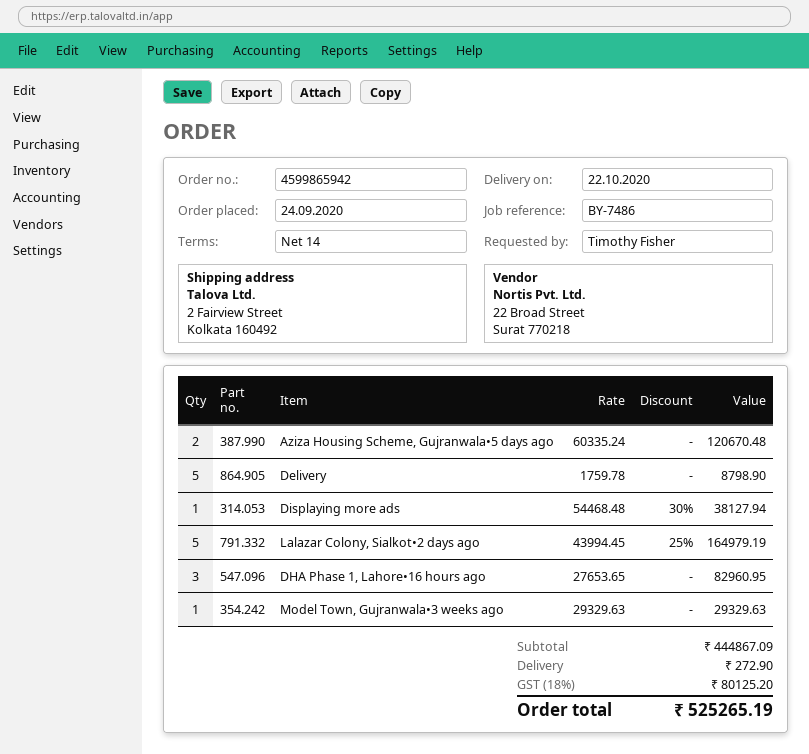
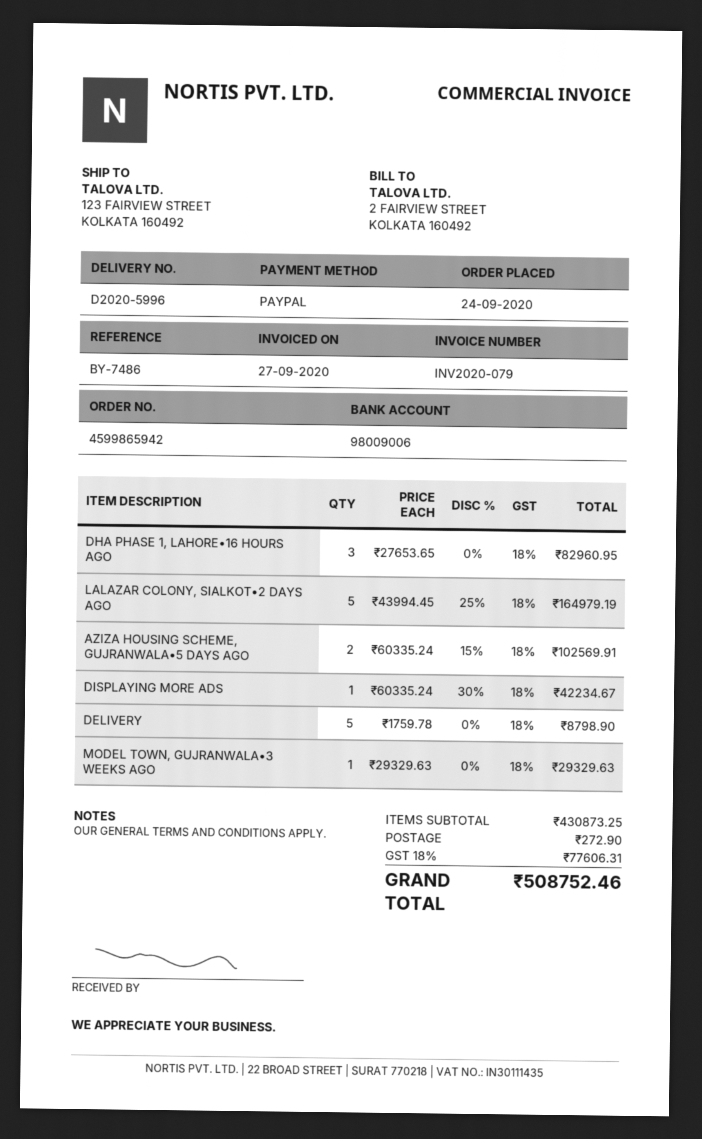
ship to: 2 Fairview Street, Kolkata 160492 -> 123 FAIRVIEW STREET, KOLKATA 160492
Aziza Housing Scheme, Gujranwala•5 days ago: 2 x 60335.24 = 120670.48 -> 2 x 60335.24 - 15% = 102569.91
Displaying more ads: 1 x 54468.48 - 30% = 38127.94 -> 1 x 60335.24 - 30% = 42234.67
subtotal: 444867.09 -> 430873.25
tax: 18% = 80125.20 -> 18% = 77606.31
total: 525265.19 -> 508752.46

